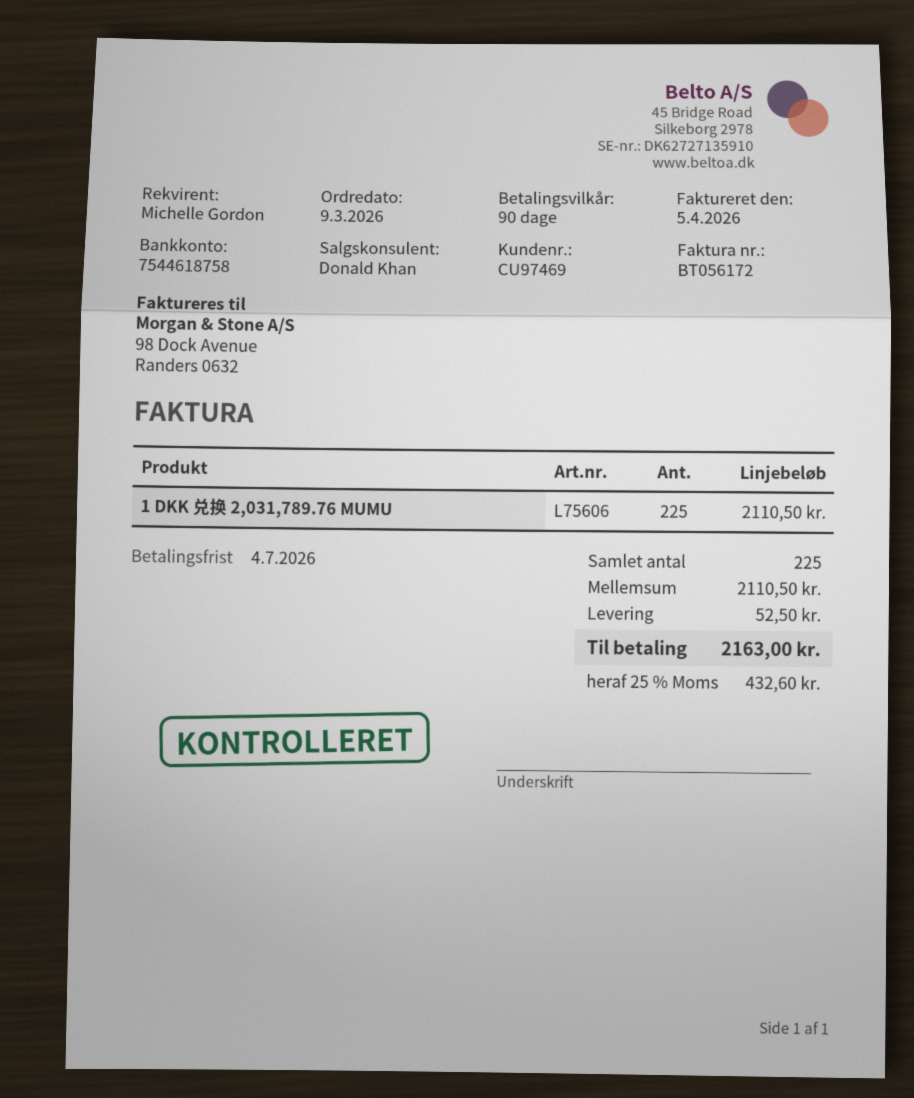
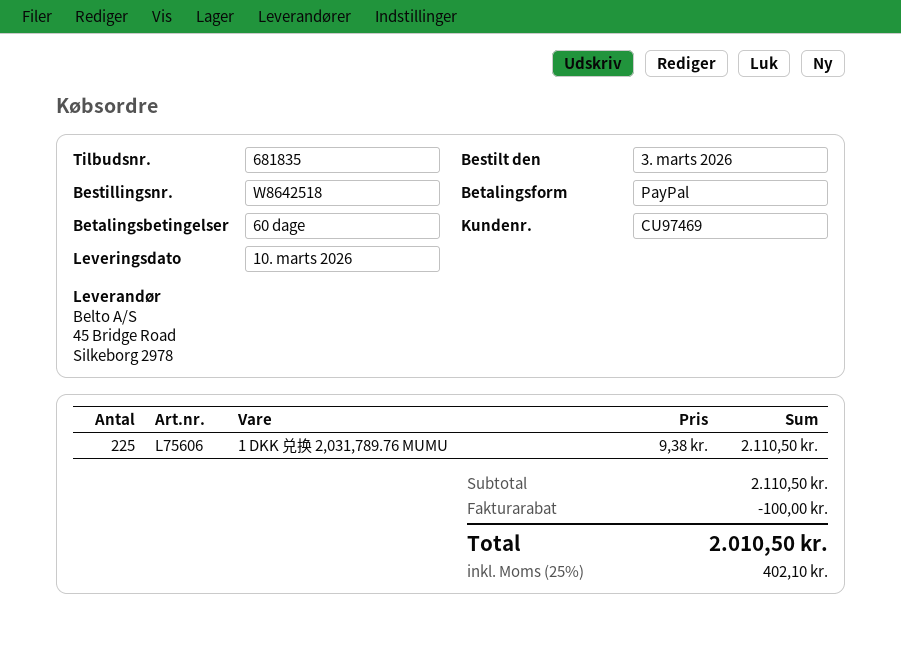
order date: 2026-03-09 -> 2026-03-03
payment terms: 90 days -> 60 days
discount: none -> 100.00
shipping: 52.50 -> none
tax: 25% = 432.60 -> 25% = 402.10
total: 2163.00 -> 2010.50

